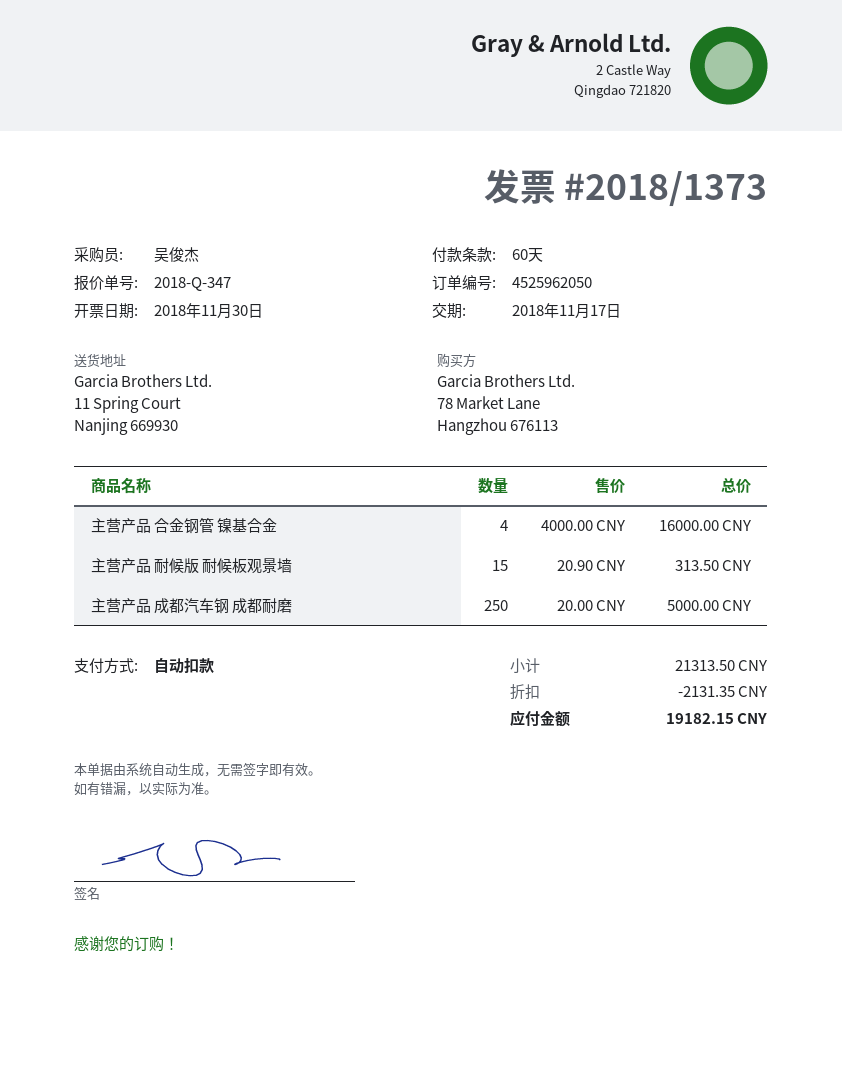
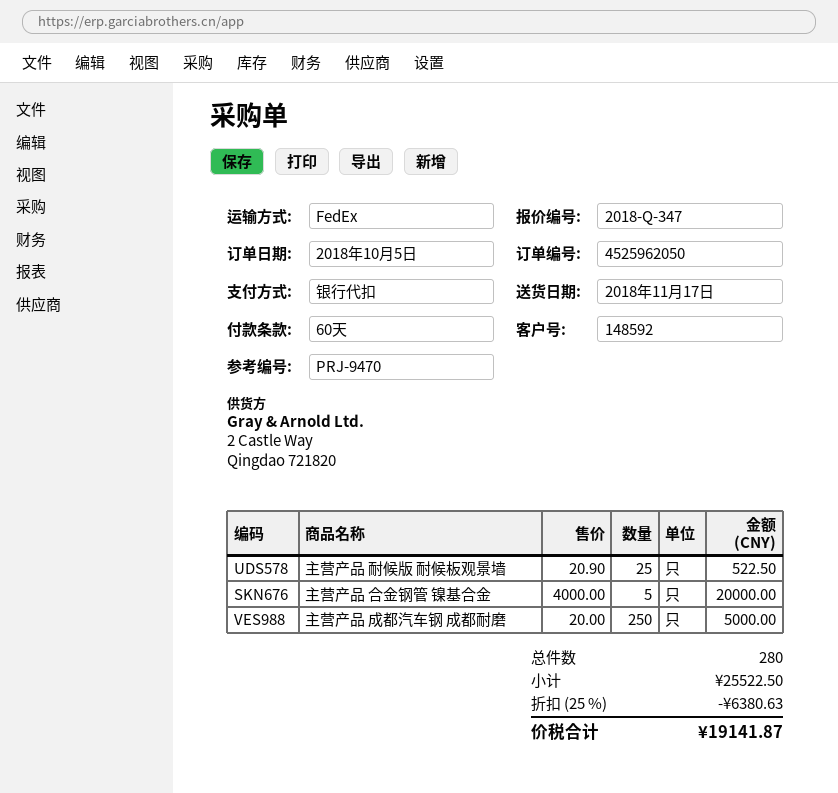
主营产品 合金钢管 镍基合金: 4 x 4000.00 = 16000.00 -> 5 x 4000.00 = 20000.00
主营产品 耐候版 耐候板观景墙: 15 x 20.90 = 313.50 -> 25 x 20.90 = 522.50
subtotal: 21313.50 -> 25522.50
discount: 2131.35 -> 6380.63
total: 19182.15 -> 19141.87

